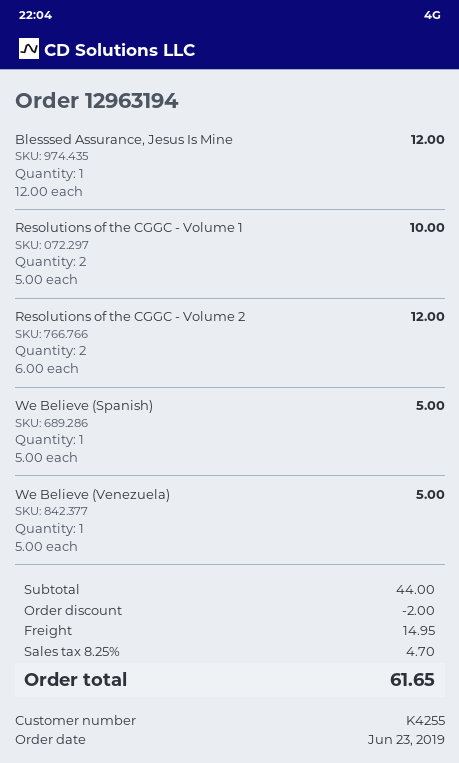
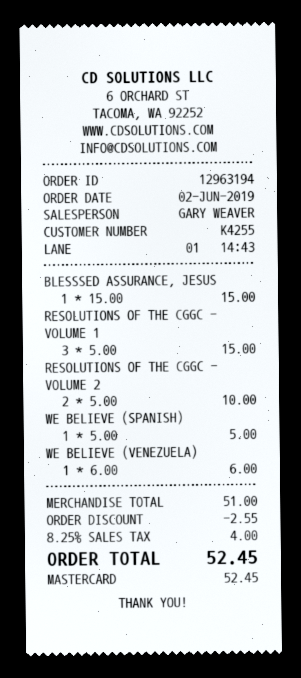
order date: 2019-06-23 -> 2019-06-02
Blesssed Assurance, Jesus Is Mine: 1 x 12.00 = 12.00 -> 1 x 15.00 = 15.00
Resolutions of the CGGC - Volume 1: 2 x 5.00 = 10.00 -> 3 x 5.00 = 15.00
Resolutions of the CGGC - Volume 2: 2 x 6.00 = 12.00 -> 2 x 5.00 = 10.00
We Believe (Venezuela): 1 x 5.00 = 5.00 -> 1 x 6.00 = 6.00
subtotal: 44.00 -> 51.00
discount: 2.00 -> 2.55
shipping: 14.95 -> none
tax: 8.25% = 4.70 -> 8.25% = 4.00
total: 61.65 -> 52.45

